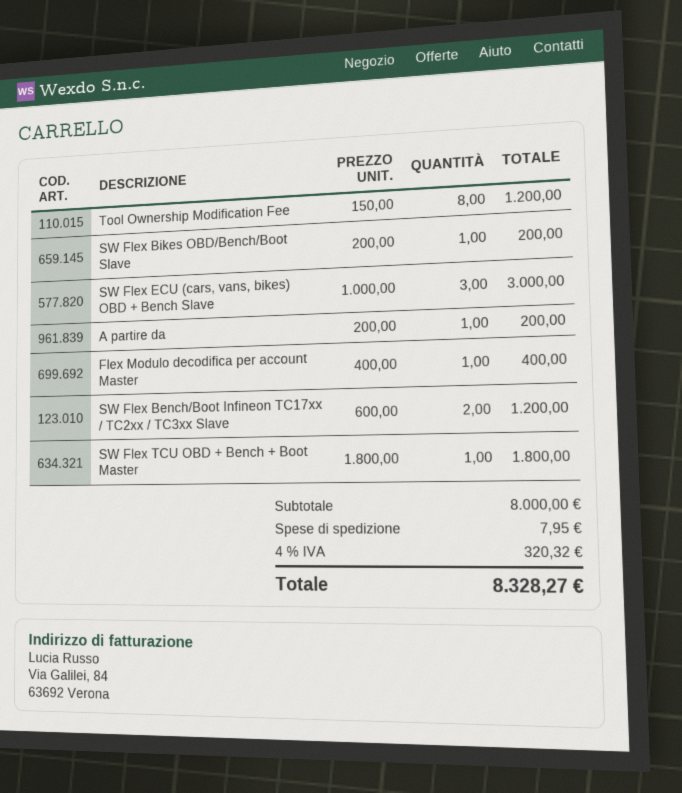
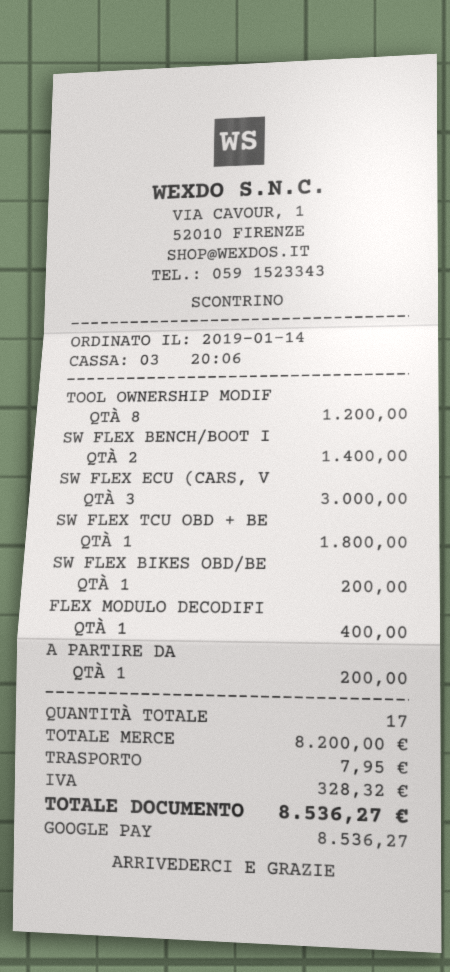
SW Flex Bench/Boot Infineon TC17xx / TC2xx / TC3xx Slave: 2 for 1200.00 -> 2 for 1400.00
subtotal: 8000.00 -> 8200.00
tax: 320.32 -> 328.32
total: 8328.27 -> 8536.27

